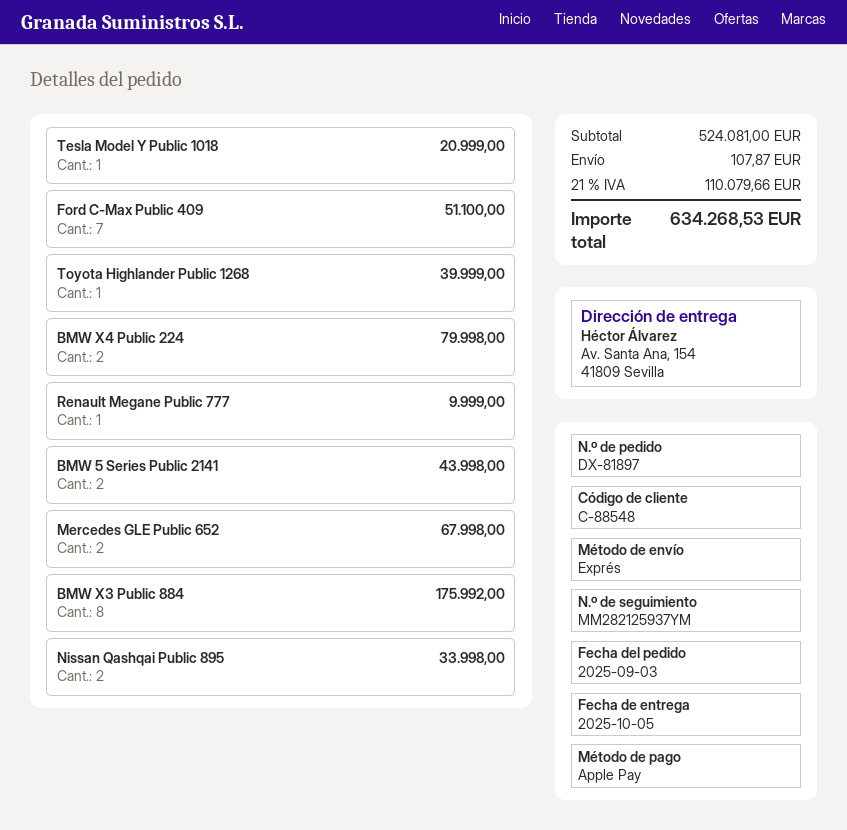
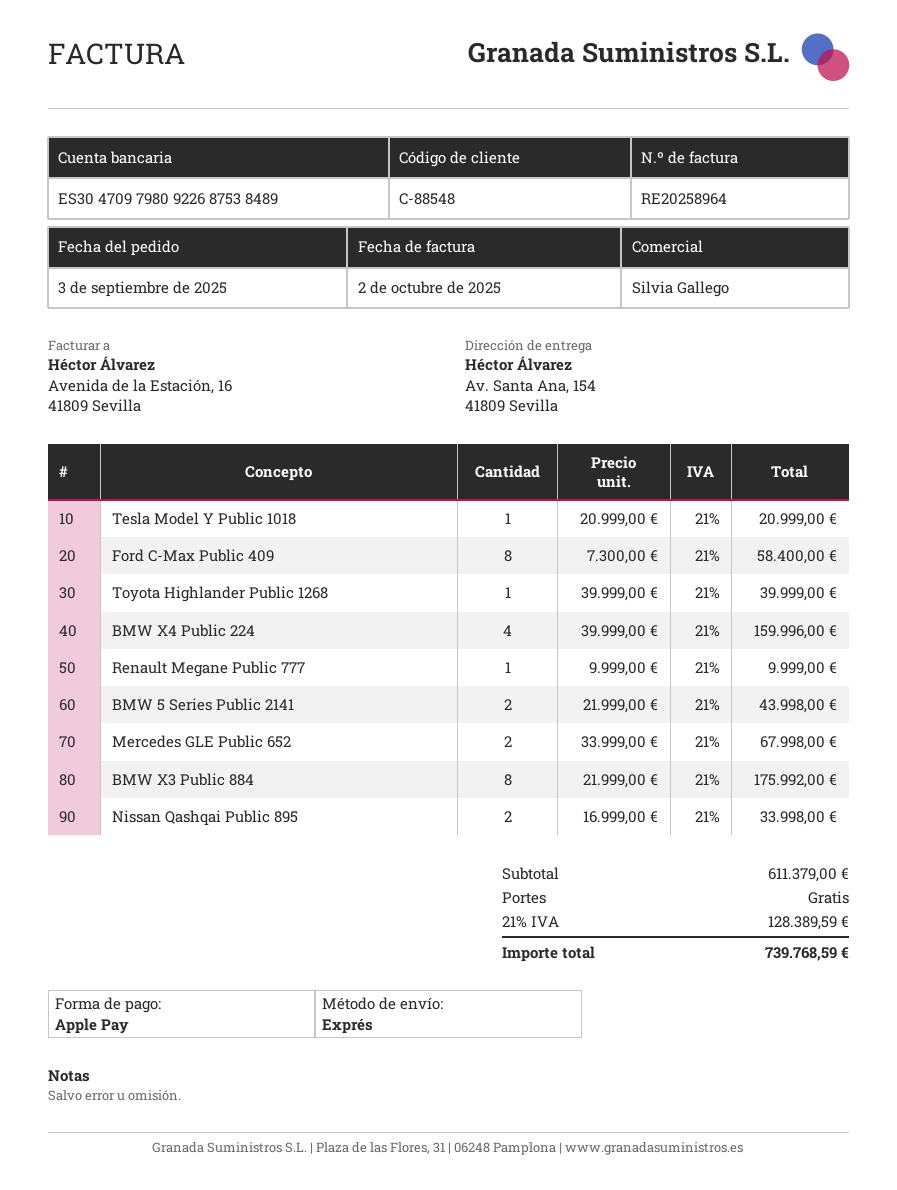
Ford C-Max Public 409: 7 for 51100.00 -> 8 for 58400.00
BMW X4 Public 224: 2 for 79998.00 -> 4 for 159996.00
subtotal: 524081.00 -> 611379.00
shipping: 107.87 -> 0.00
tax: 21% = 110079.66 -> 21% = 128389.59
total: 634268.53 -> 739768.59

